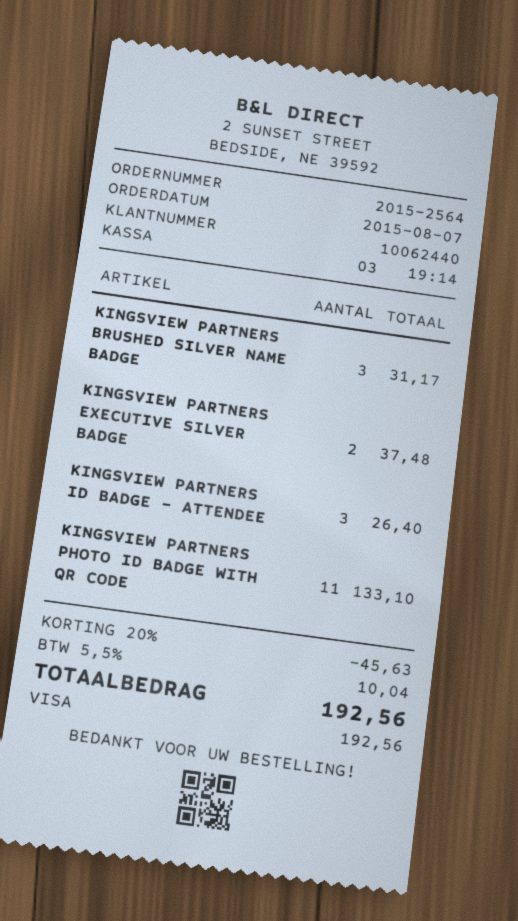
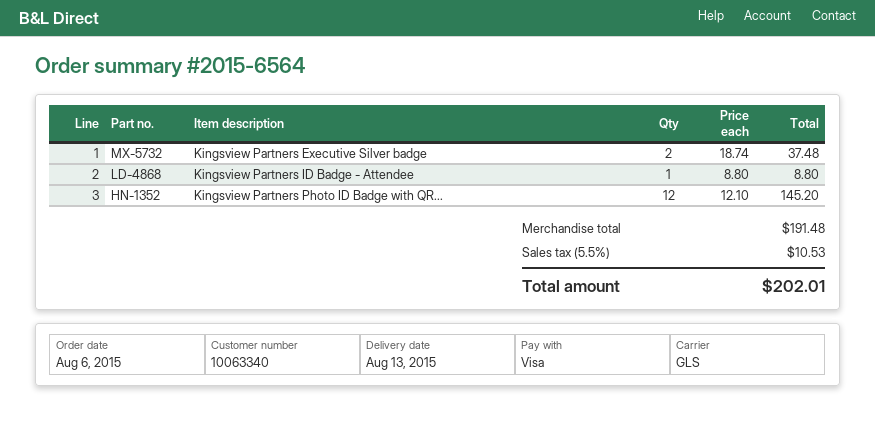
order number: 2015-2564 -> 2015-6564
order date: 2015-08-07 -> 2015-08-06
customer number: 10062440 -> 10063340
KINGSVIEW PARTNERS BRUSHED SILVER NAME BADGE: 3 for 31.17 -> none
KINGSVIEW PARTNERS ID BADGE - ATTENDEE: 3 for 26.40 -> 1 for 8.80
KINGSVIEW PARTNERS PHOTO ID BADGE WITH QR CODE: 11 for 133.10 -> 12 for 145.20
discount: 20% = 45.63 -> none
tax: 5.5% = 10.04 -> 5.5% = 10.53
total: 192.56 -> 202.01

